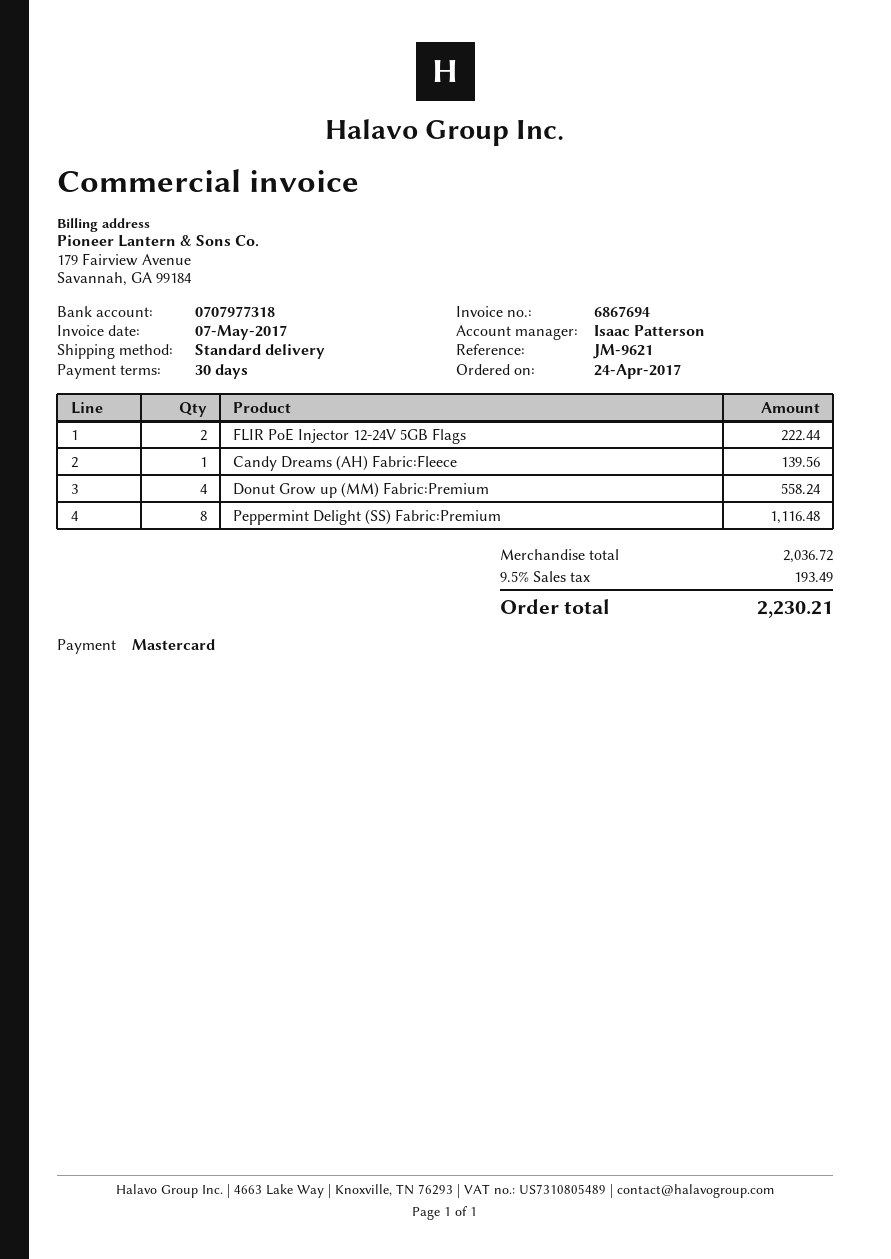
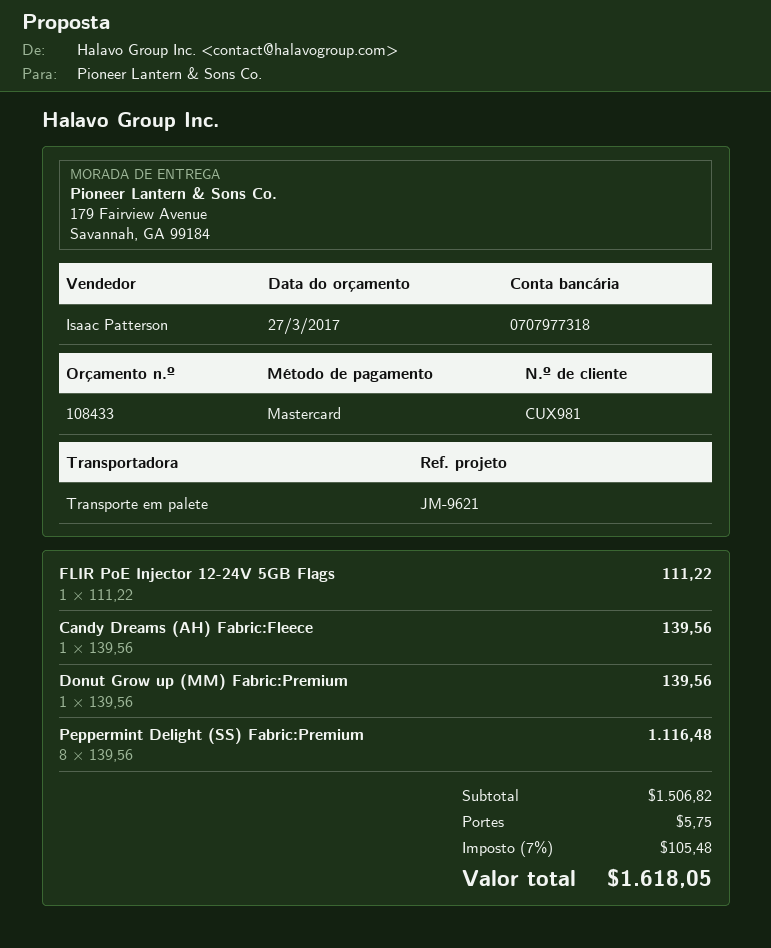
shipping method: standard -> pallet freight
FLIR PoE Injector 12-24V 5GB Flags: 2 for 222.44 -> 1 for 111.22
Donut Grow up (MM) Fabric:Premium: 4 for 558.24 -> 1 for 139.56
subtotal: 2036.72 -> 1506.82
shipping: none -> 5.75
tax: 9.5% = 193.49 -> 7% = 105.48
total: 2230.21 -> 1618.05

